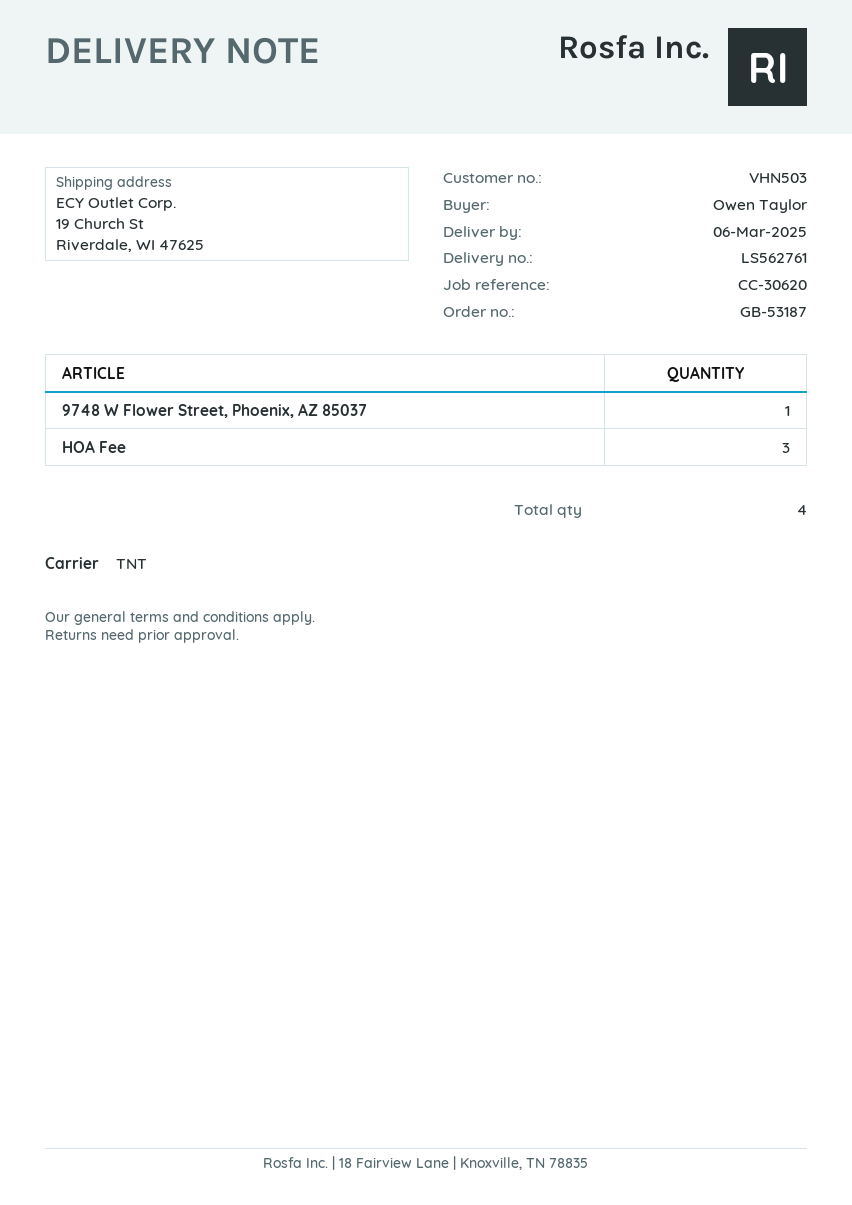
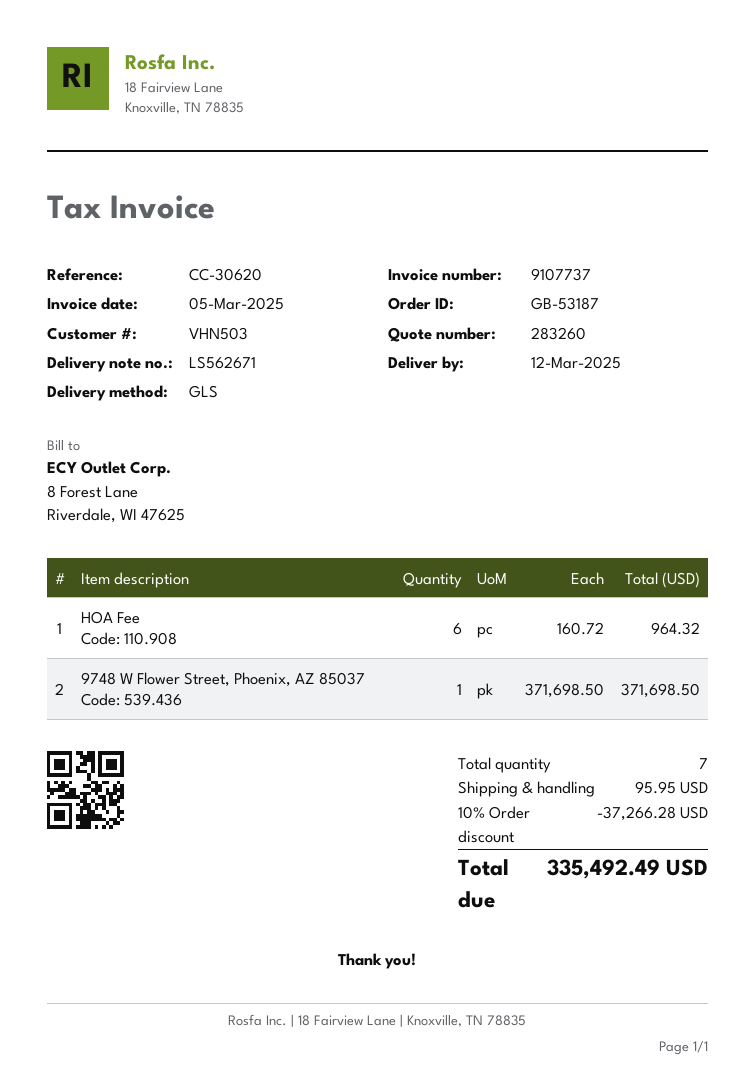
delivery note number: LS562761 -> LS562671
delivery date: 2025-03-06 -> 2025-03-12
shipping method: TNT -> GLS
HOA Fee: 3 -> 6
total quantity: 4 -> 7

